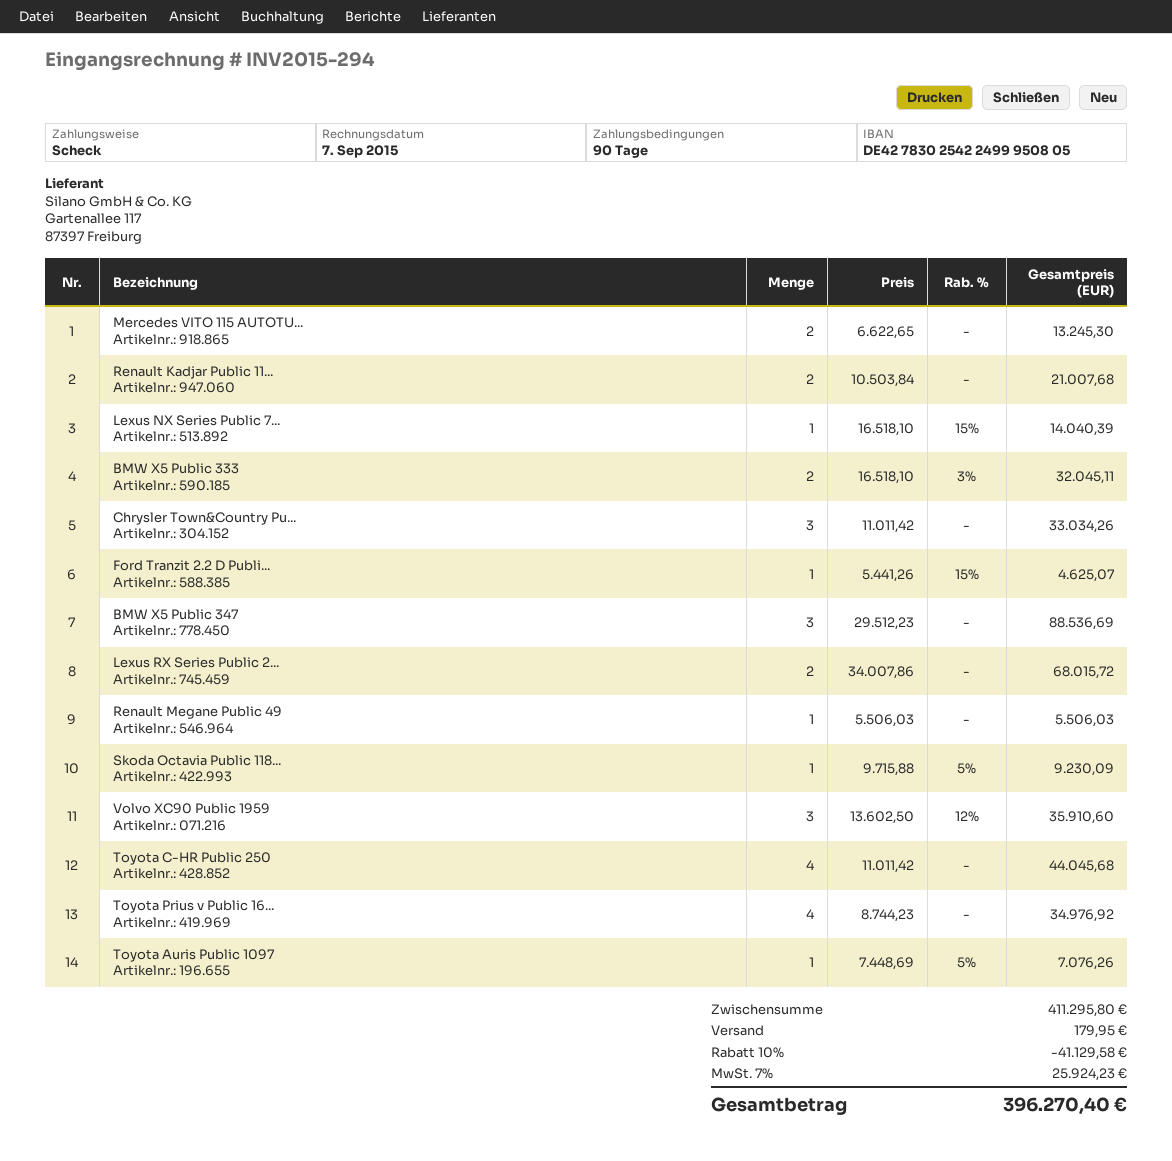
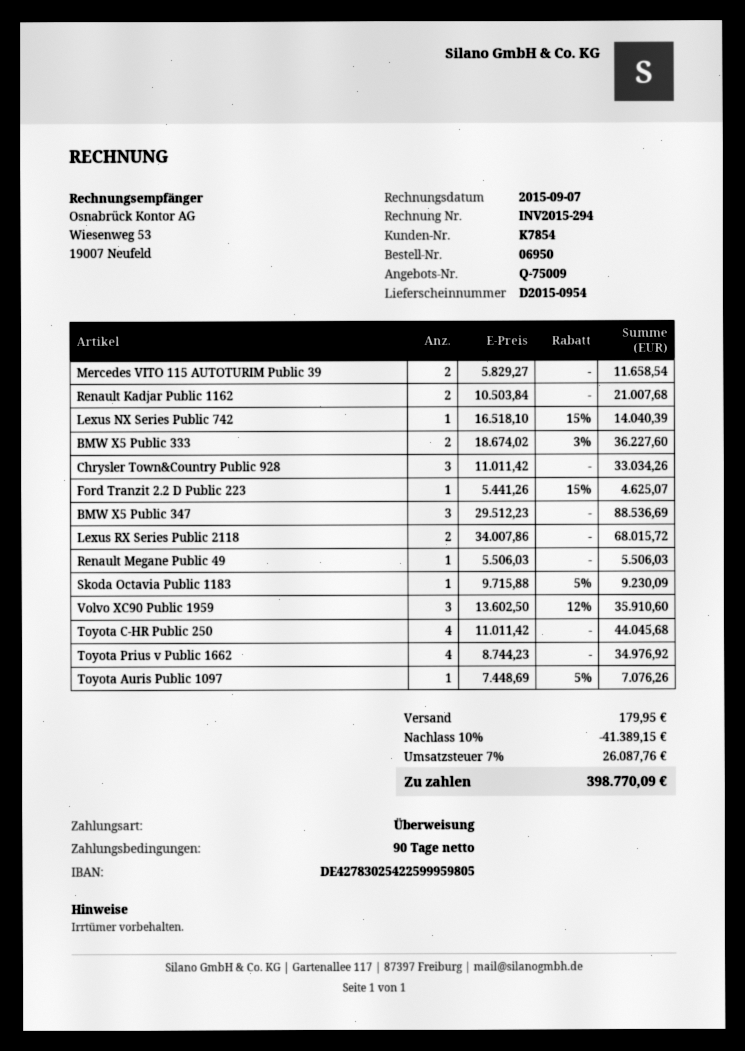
payment method: cheque -> bank transfer
bank account: DE42783025422499950805 -> DE42783025422599959805
Mercedes VITO 115 AUTOTU...: 2 x 6622.65 = 13245.30 -> 2 x 5829.27 = 11658.54
BMW X5 Public 333: 2 x 16518.10 - 3% = 32045.11 -> 2 x 18674.02 - 3% = 36227.60
discount: 10% = 41129.58 -> 10% = 41389.15
tax: 7% = 25924.23 -> 7% = 26087.76
total: 396270.40 -> 398770.09

